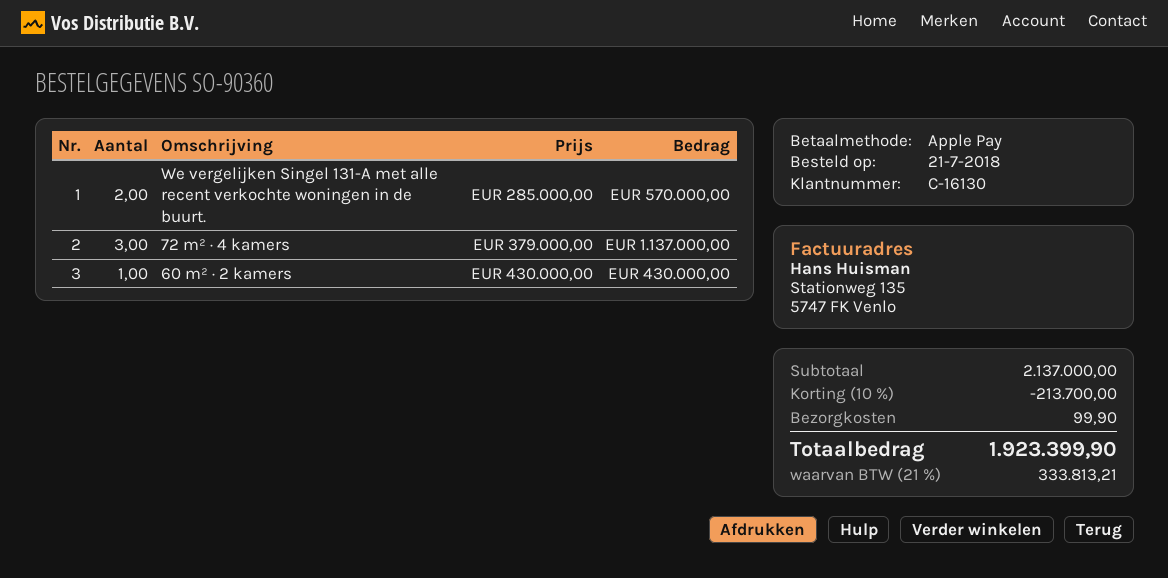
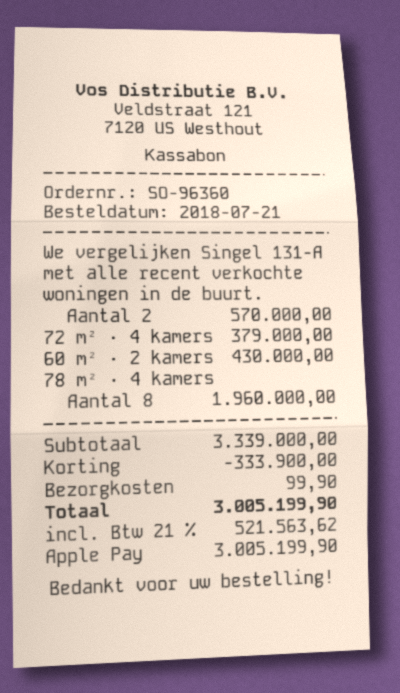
order number: SO-90360 -> SO-96360
72 m² · 4 kamers: 3 for 1137000.00 -> 1 for 379000.00
78 m² · 4 kamers: none -> 8 for 1960000.00
subtotal: 2137000.00 -> 3339000.00
discount: 213700.00 -> 333900.00
tax: 21% = 333813.21 -> 21% = 521563.62
total: 1923399.90 -> 3005199.90

